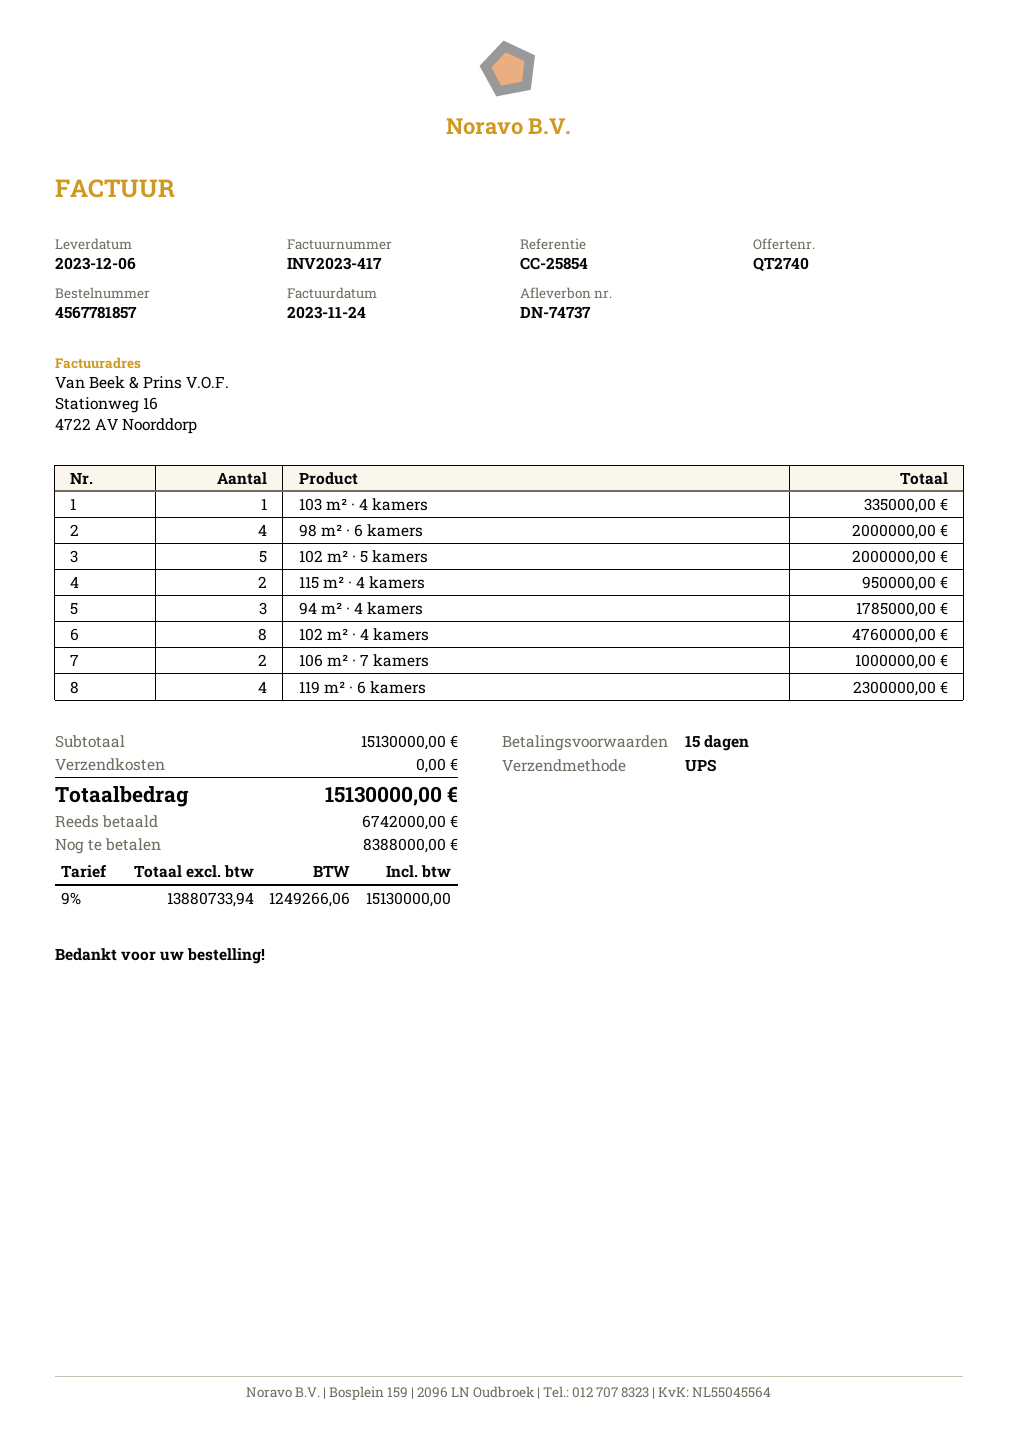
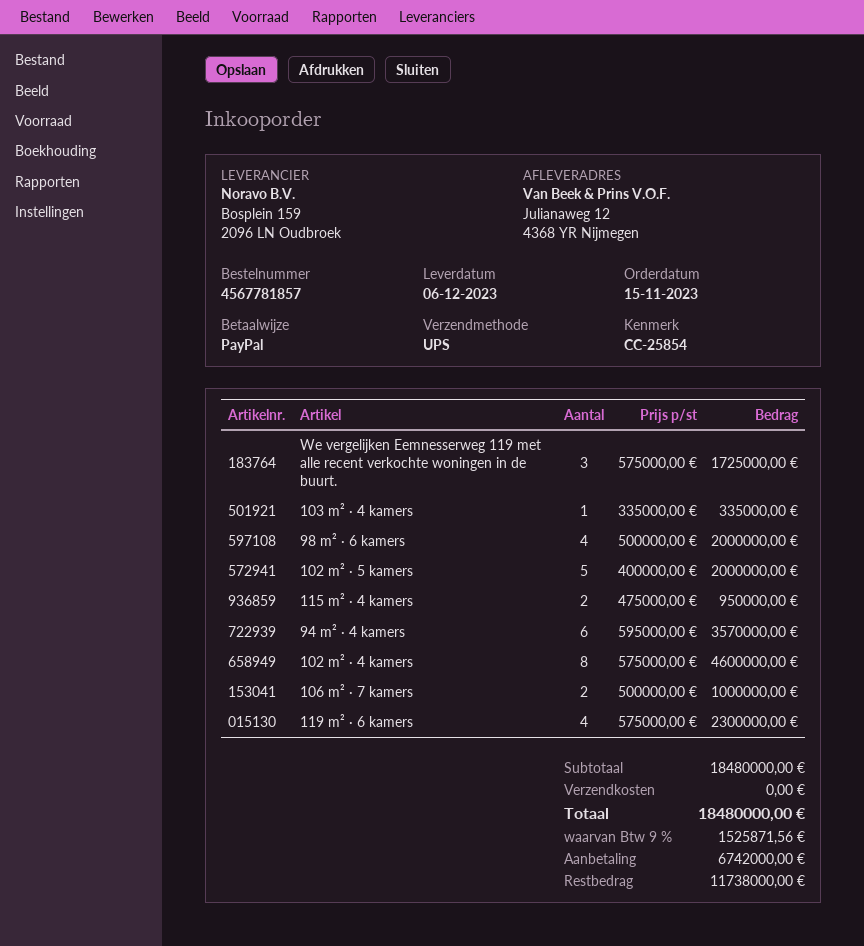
94 m² · 4 kamers: 3 for 1785000.00 -> 6 for 3570000.00
102 m² · 4 kamers: 8 for 4760000.00 -> 8 for 4600000.00
We vergelijken Eemnesserweg 119 met alle recent verkochte woningen in de buurt.: none -> 3 for 1725000.00
subtotal: 15130000.00 -> 18480000.00
tax: 9% = 1249266.06 -> 9% = 1525871.56
total: 15130000.00 -> 18480000.00
balance: 8388000.00 -> 11738000.00

